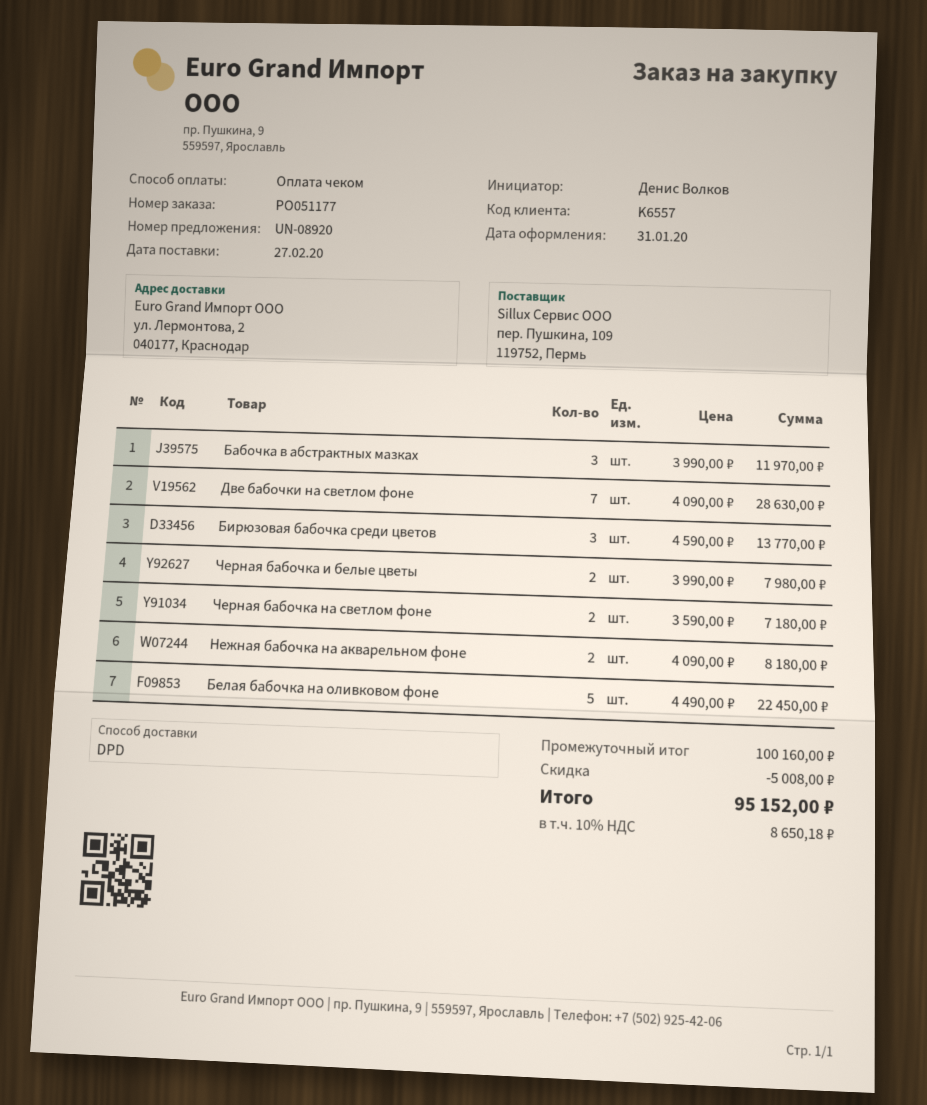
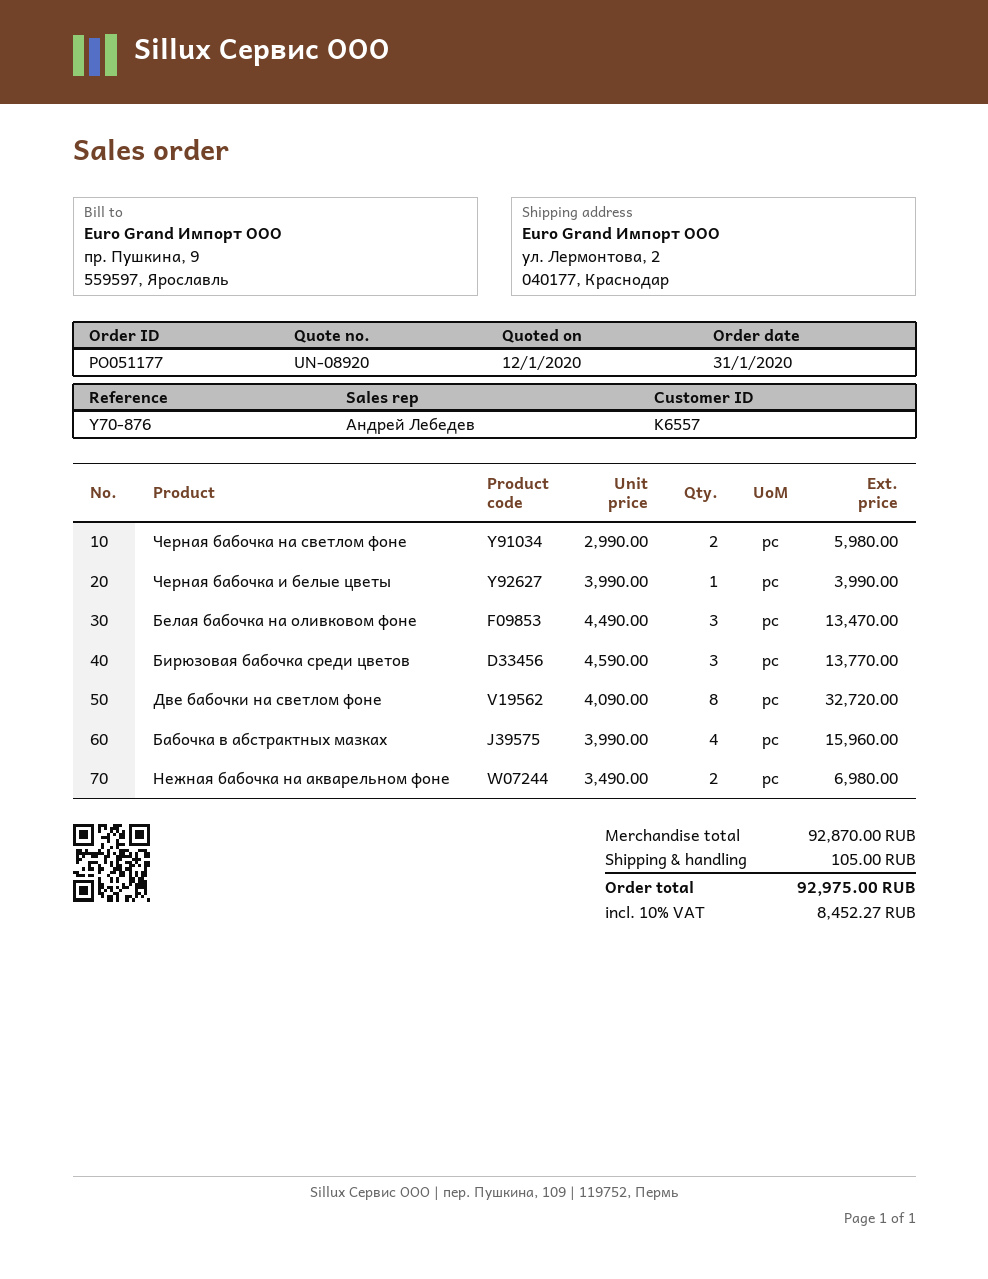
Бабочка в абстрактных мазках: 3 x 3990.00 = 11970.00 -> 4 x 3990.00 = 15960.00
Две бабочки на светлом фоне: 7 x 4090.00 = 28630.00 -> 8 x 4090.00 = 32720.00
Черная бабочка и белые цветы: 2 x 3990.00 = 7980.00 -> 1 x 3990.00 = 3990.00
Черная бабочка на светлом фоне: 2 x 3590.00 = 7180.00 -> 2 x 2990.00 = 5980.00
Нежная бабочка на акварельном фоне: 2 x 4090.00 = 8180.00 -> 2 x 3490.00 = 6980.00
Белая бабочка на оливковом фоне: 5 x 4490.00 = 22450.00 -> 3 x 4490.00 = 13470.00
subtotal: 100160.00 -> 92870.00
discount: 5008.00 -> none
shipping: none -> 105.00
tax: 10% = 8650.18 -> 10% = 8452.27
total: 95152.00 -> 92975.00

